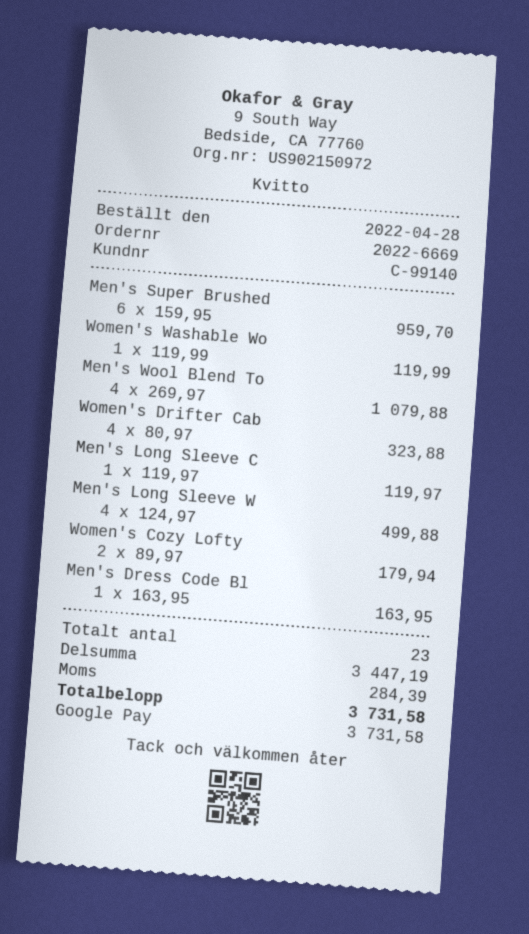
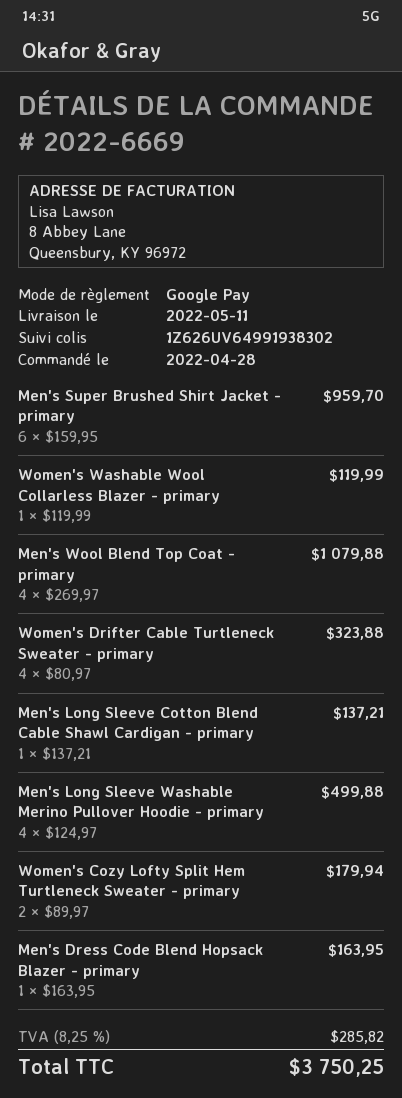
Men's Long Sleeve C: 1 x 119.97 = 119.97 -> 1 x 137.21 = 137.21
tax: 284.39 -> 285.82
total: 3731.58 -> 3750.25

